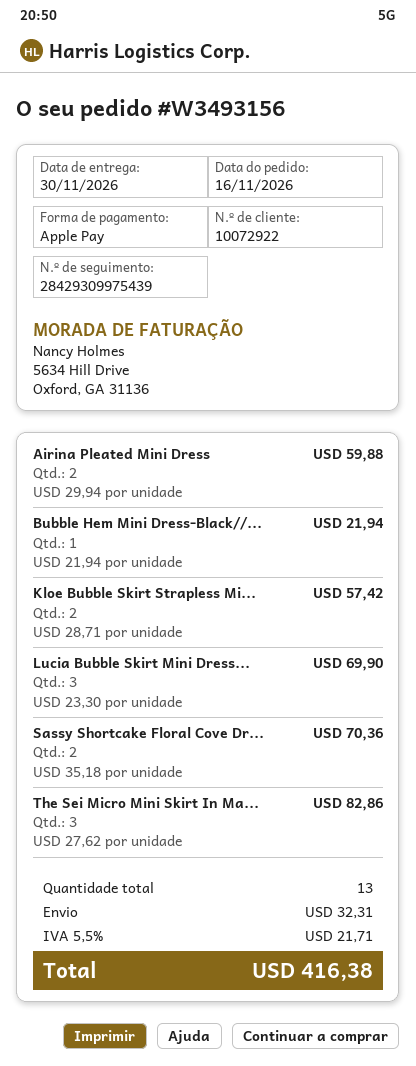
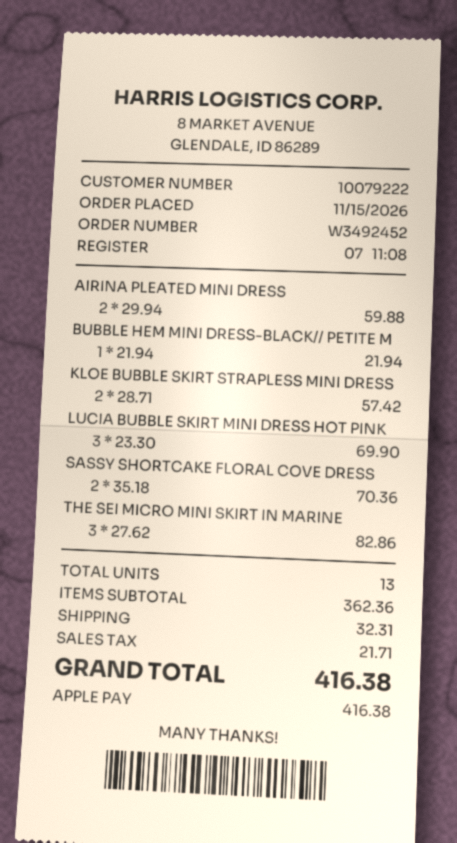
order number: W3493156 -> W3492452
order date: 2026-11-16 -> 2026-11-15
customer number: 10072922 -> 10079222

